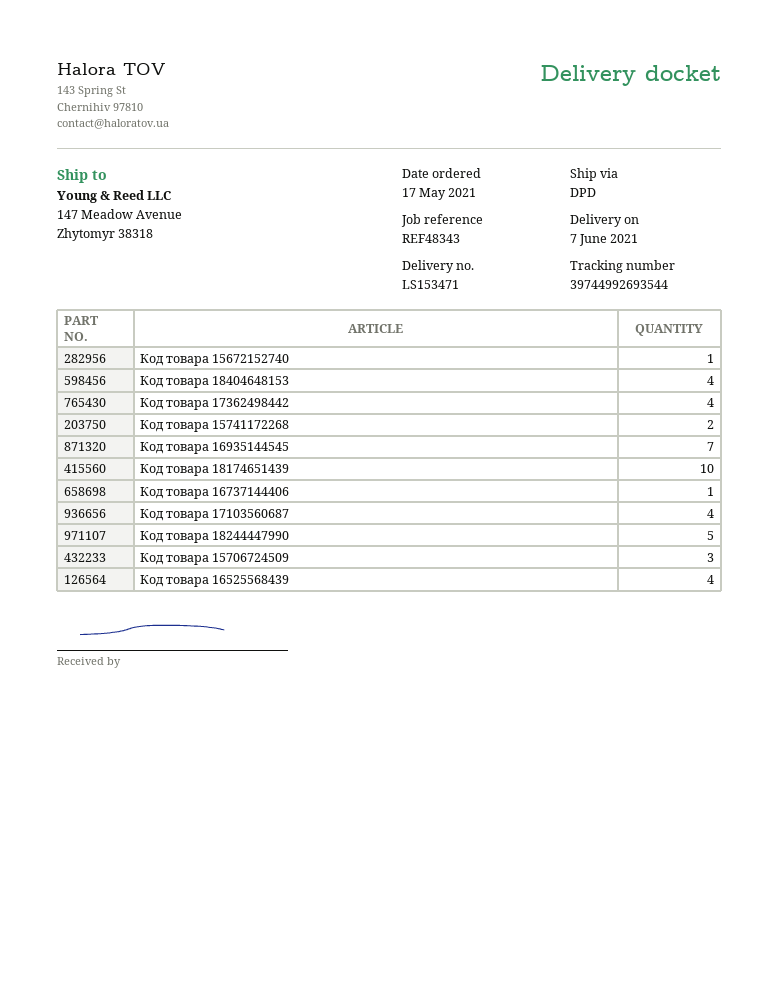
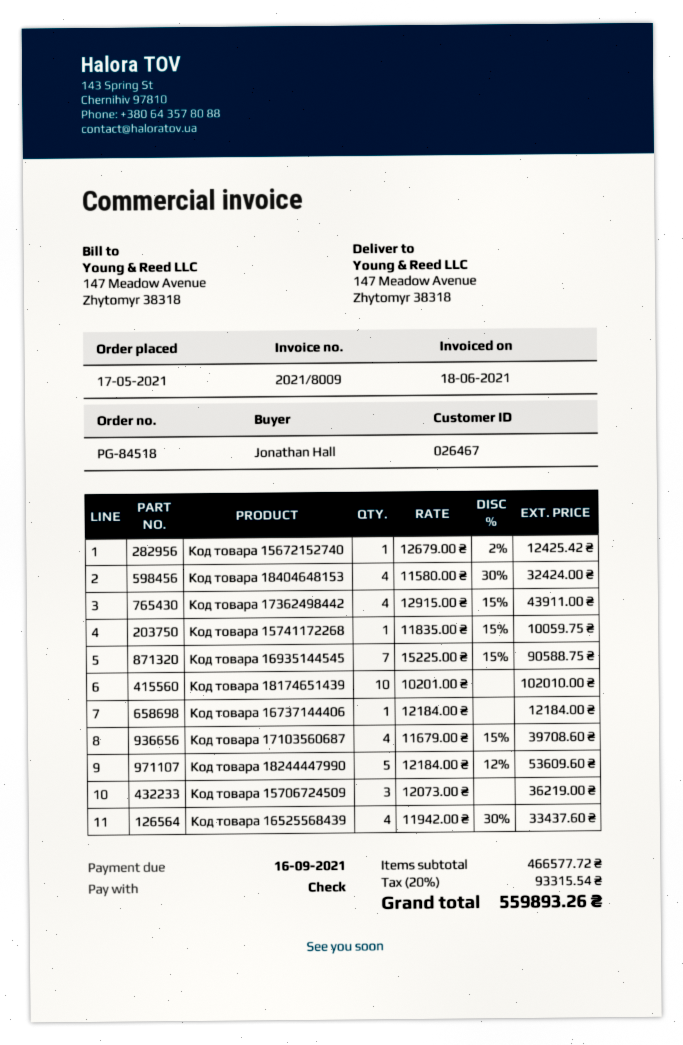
Код товара 15741172268: 2 -> 1

